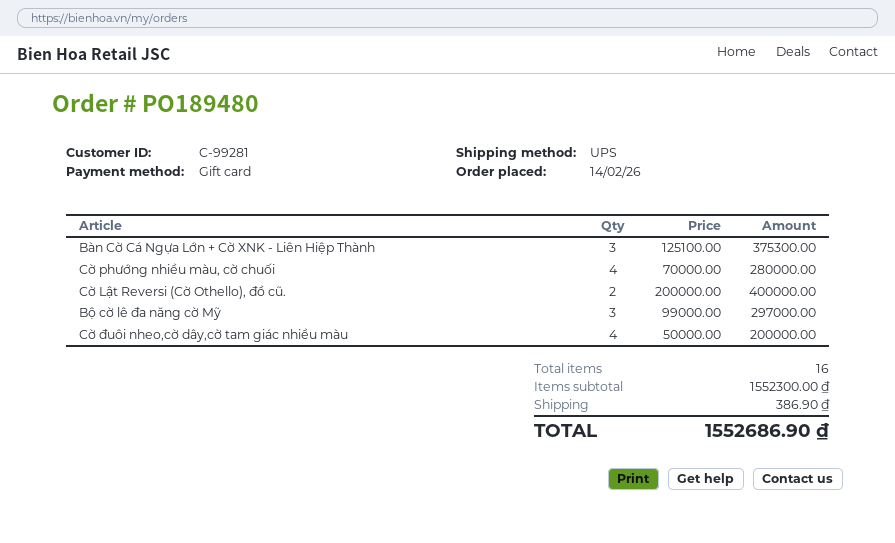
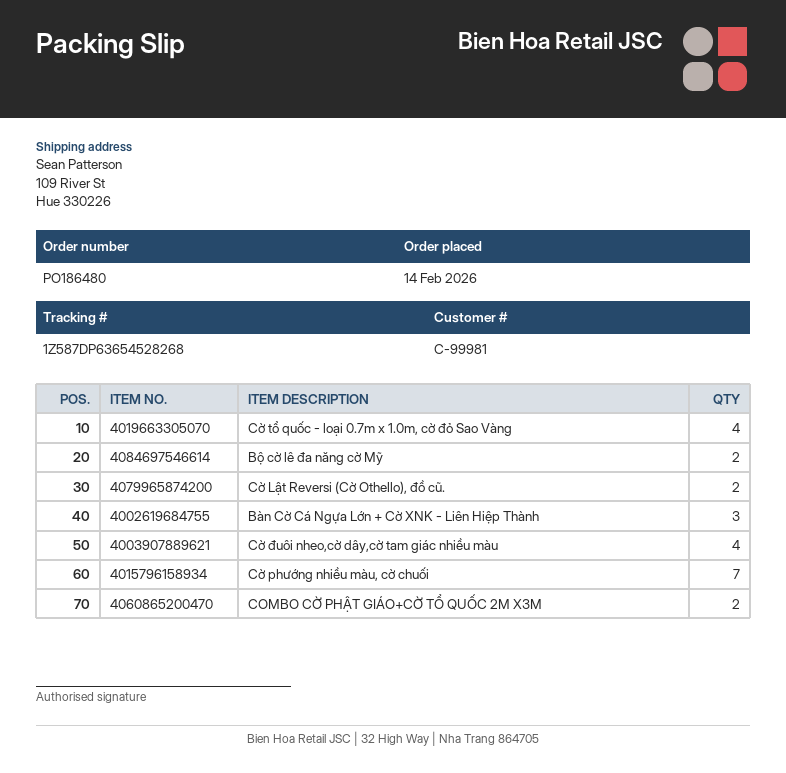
order number: PO189480 -> PO186480
customer number: C-99281 -> C-99981
Cờ phướng nhiều màu, cờ chuối: 4 -> 7
Bộ cờ lê đa năng cờ Mỹ: 3 -> 2
Cờ tổ quốc - loại 0.7m x 1.0m, cờ đỏ Sao Vàng: none -> 4
COMBO CỜ PHẬT GIÁO+CỜ TỔ QUỐC 2M X3M: none -> 2

